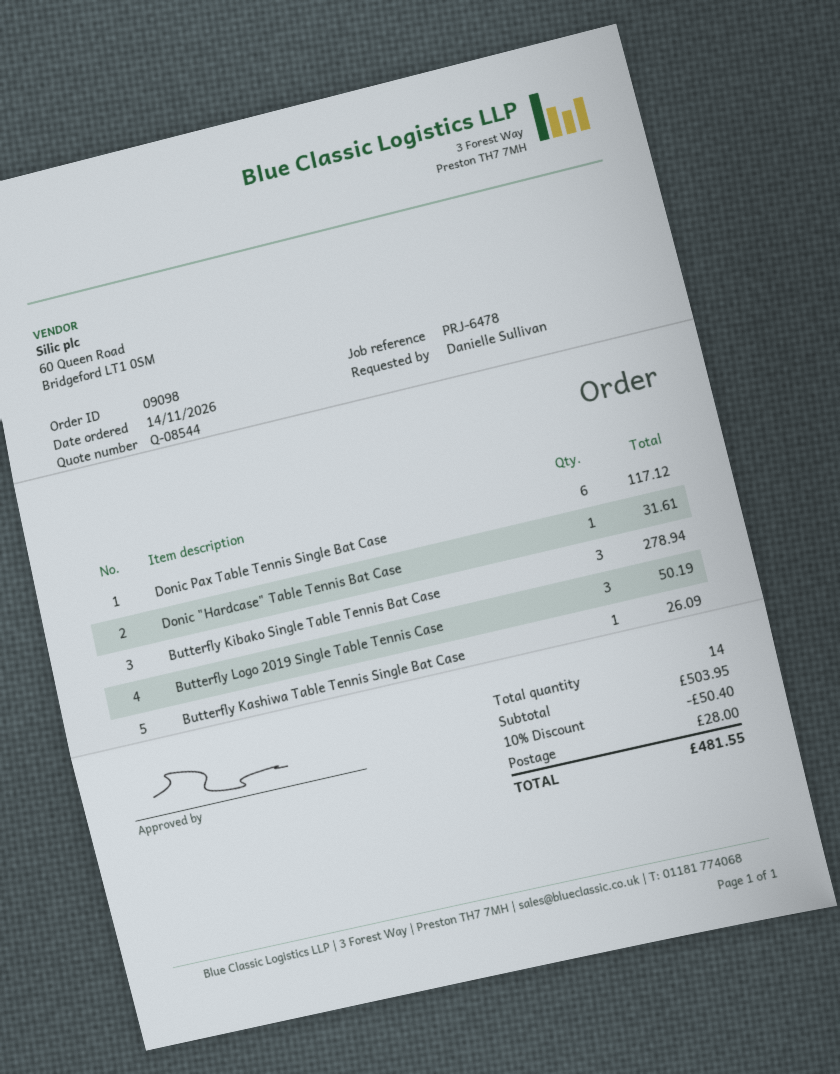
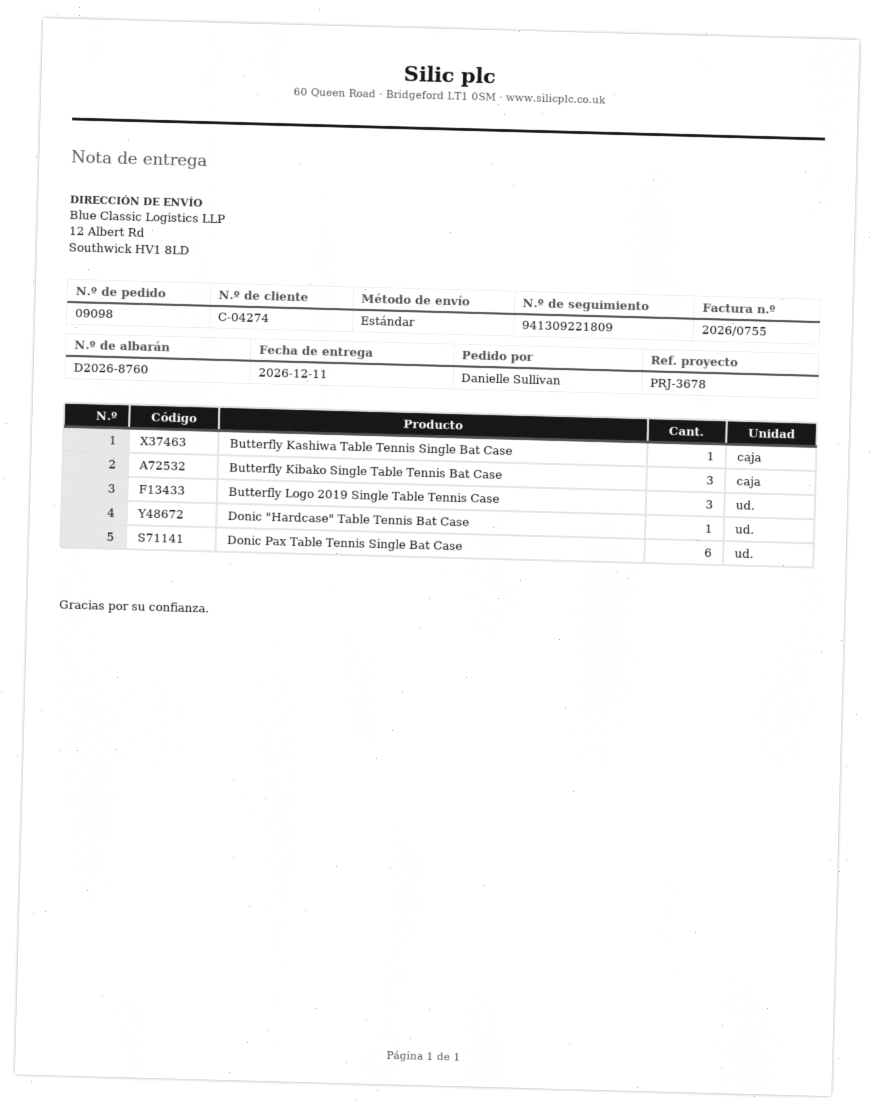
reference: PRJ-6478 -> PRJ-3678

